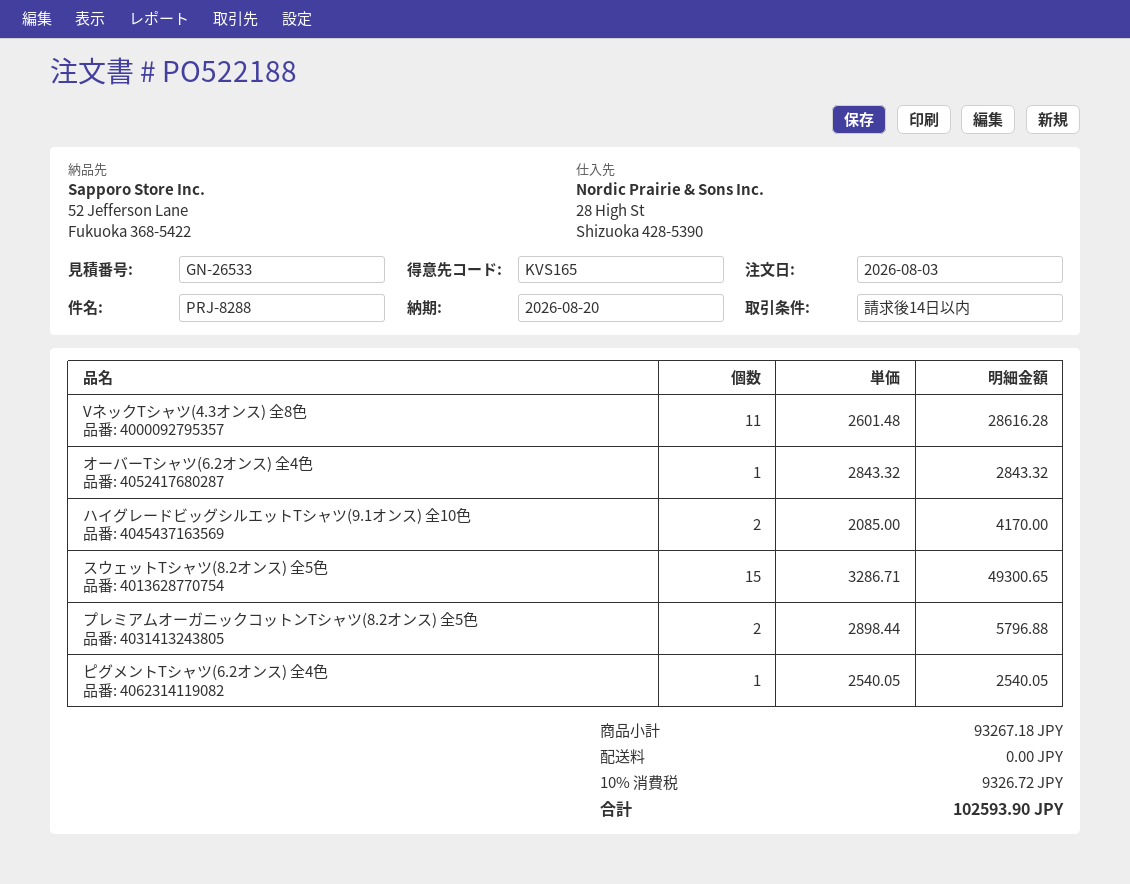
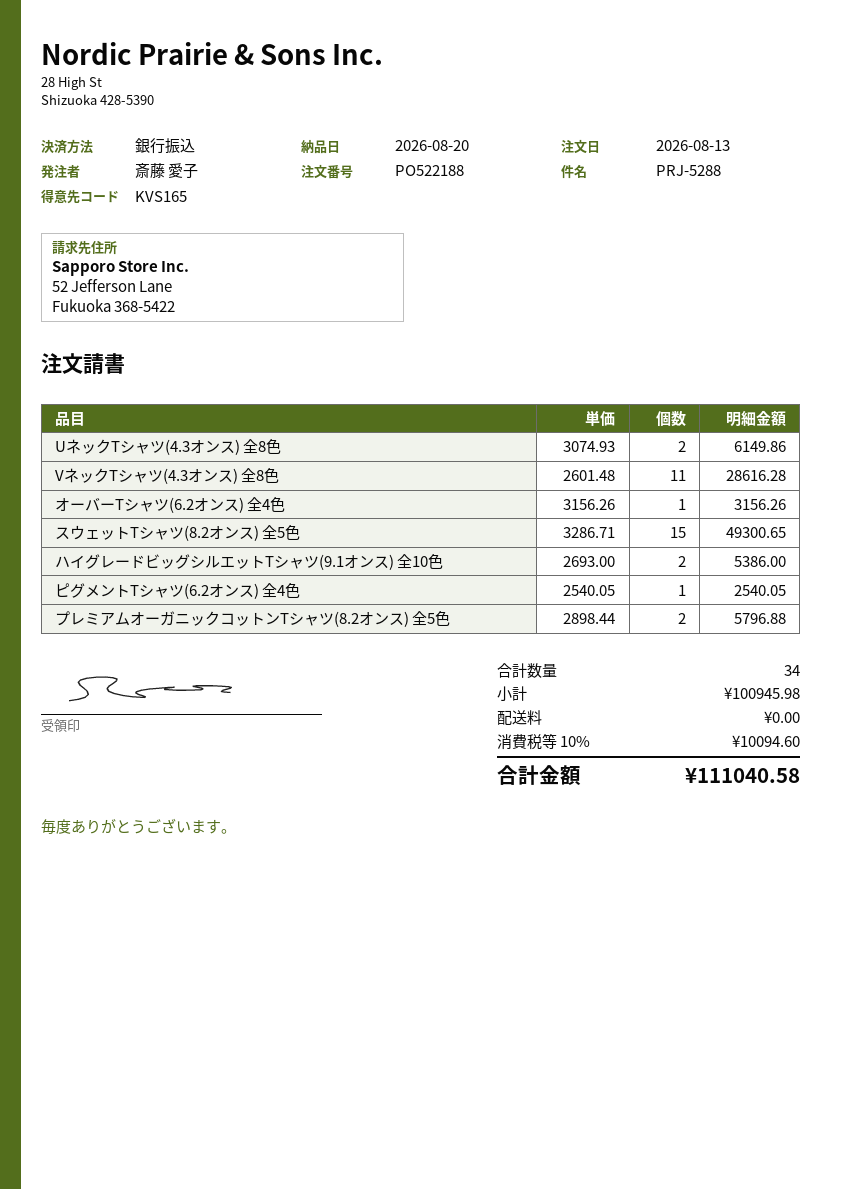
order date: 2026-08-03 -> 2026-08-13
reference: PRJ-8288 -> PRJ-5288
オーバーTシャツ(6.2オンス) 全4色: 1 x 2843.32 = 2843.32 -> 1 x 3156.26 = 3156.26
ハイグレードビッグシルエットTシャツ(9.1オンス) 全10色: 2 x 2085.00 = 4170.00 -> 2 x 2693.00 = 5386.00
UネックTシャツ(4.3オンス) 全8色: none -> 2 x 3074.93 = 6149.86
subtotal: 93267.18 -> 100945.98
tax: 10% = 9326.72 -> 10% = 10094.60
total: 102593.90 -> 111040.58

